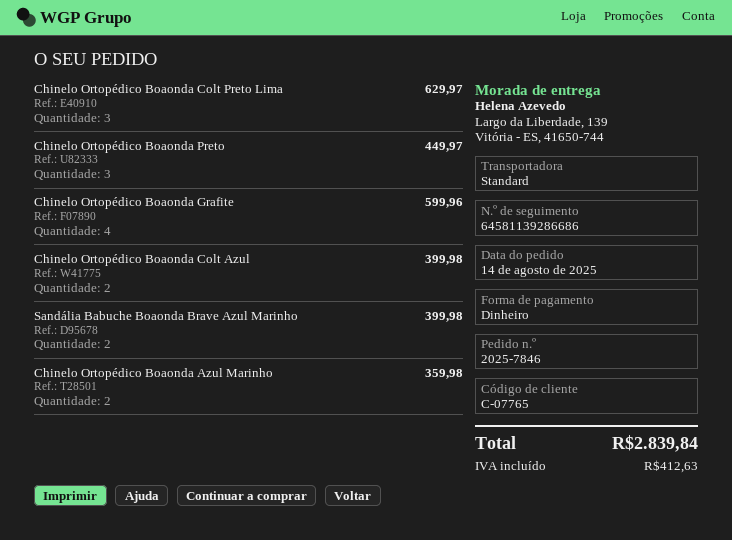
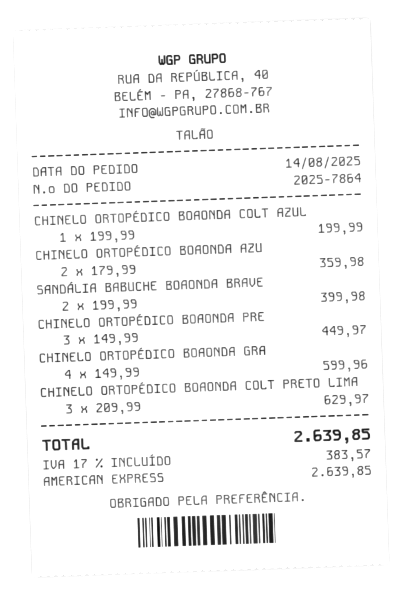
order number: 2025-7846 -> 2025-7864
payment method: cash -> American Express
Chinelo Ortopédico Boaonda Colt Azul: 2 for 399.98 -> 1 for 199.99
tax: 412.63 -> 383.57
total: 2839.84 -> 2639.85

